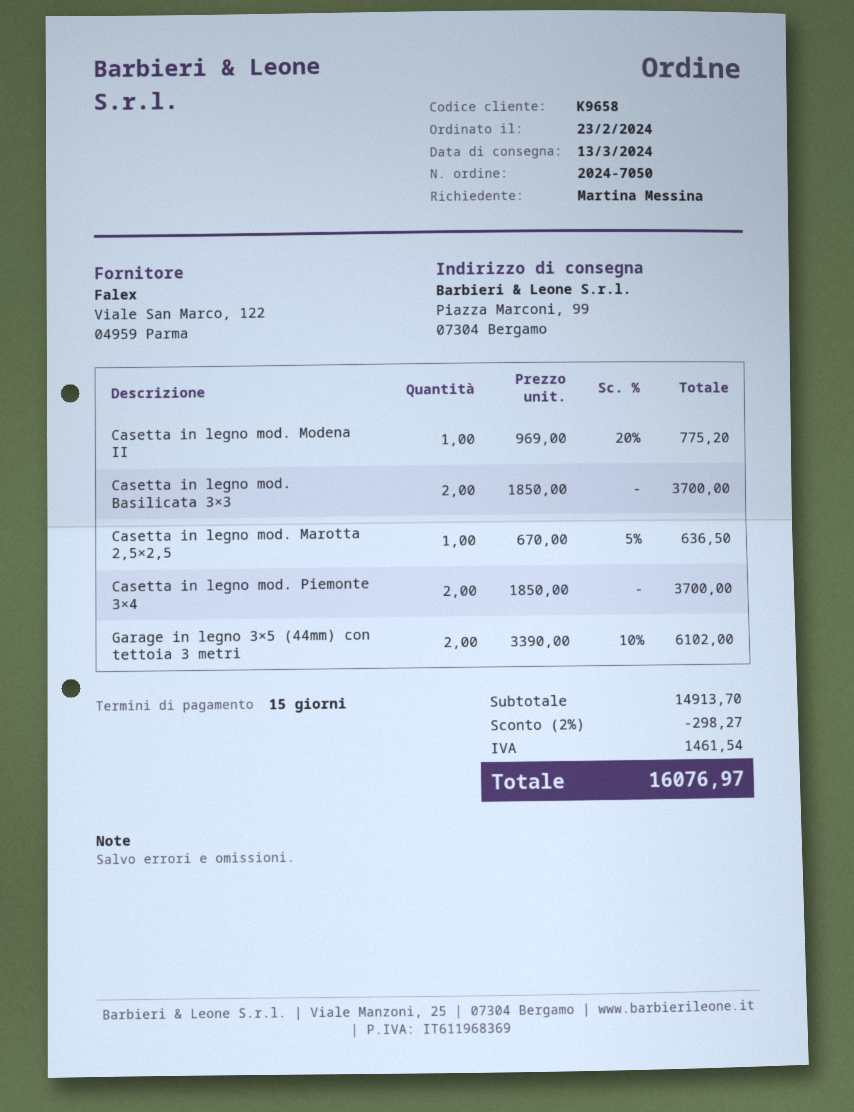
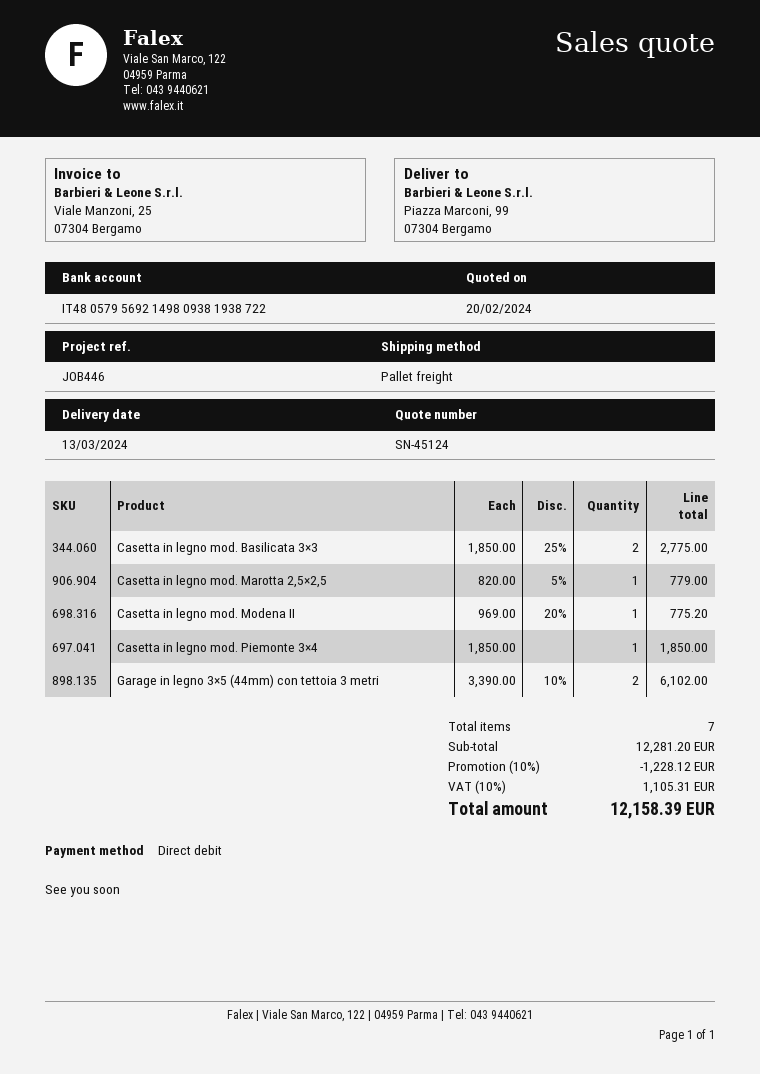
Casetta in legno mod. Basilicata 3×3: 2 x 1850.00 = 3700.00 -> 2 x 1850.00 - 25% = 2775.00
Casetta in legno mod. Marotta 2,5×2,5: 1 x 670.00 - 5% = 636.50 -> 1 x 820.00 - 5% = 779.00
Casetta in legno mod. Piemonte 3×4: 2 x 1850.00 = 3700.00 -> 1 x 1850.00 = 1850.00
subtotal: 14913.70 -> 12281.20
discount: 2% = 298.27 -> 10% = 1228.12
tax: 1461.54 -> 1105.31
total: 16076.97 -> 12158.39

